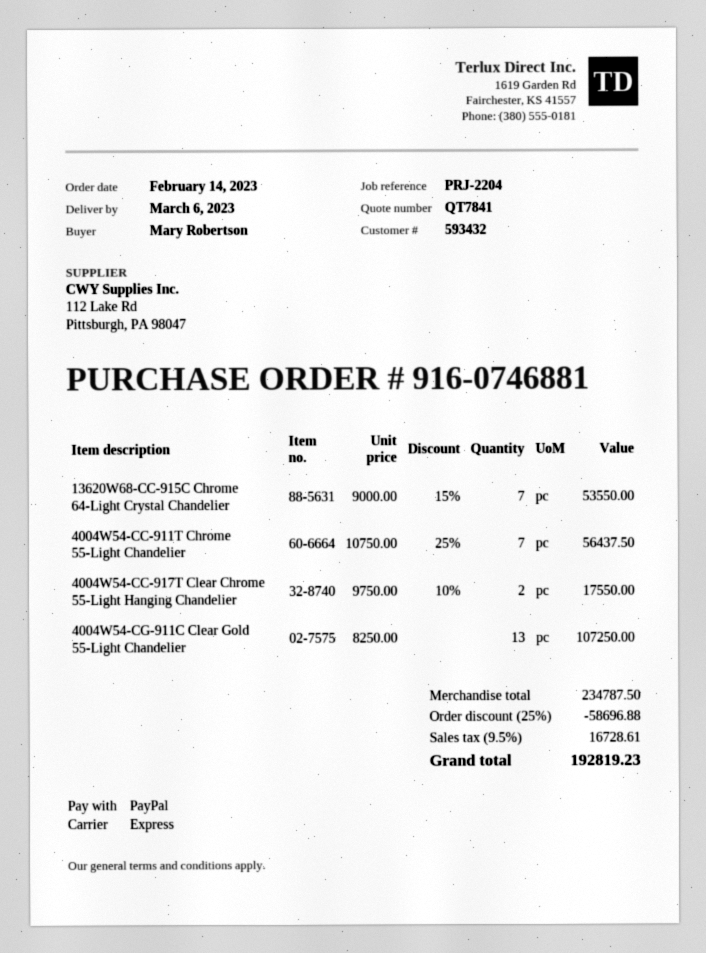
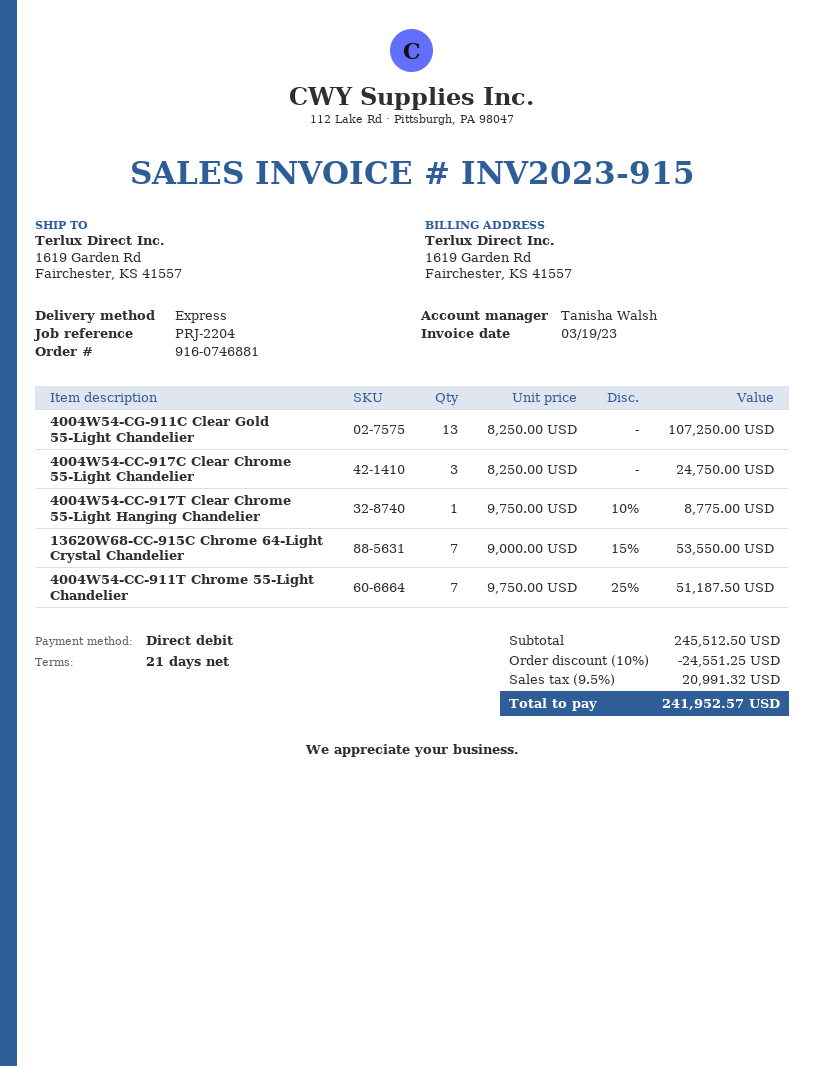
payment method: PayPal -> direct debit
4004W54-CC-911T Chrome 55-Light Chandelier: 7 x 10750.00 - 25% = 56437.50 -> 7 x 9750.00 - 25% = 51187.50
4004W54-CC-917T Clear Chrome 55-Light Hanging Chandelier: 2 x 9750.00 - 10% = 17550.00 -> 1 x 9750.00 - 10% = 8775.00
4004W54-CC-917C Clear Chrome 55-Light Chandelier: none -> 3 x 8250.00 = 24750.00
subtotal: 234787.50 -> 245512.50
discount: 25% = 58696.88 -> 10% = 24551.25
tax: 9.5% = 16728.61 -> 9.5% = 20991.32
total: 192819.23 -> 241952.57

